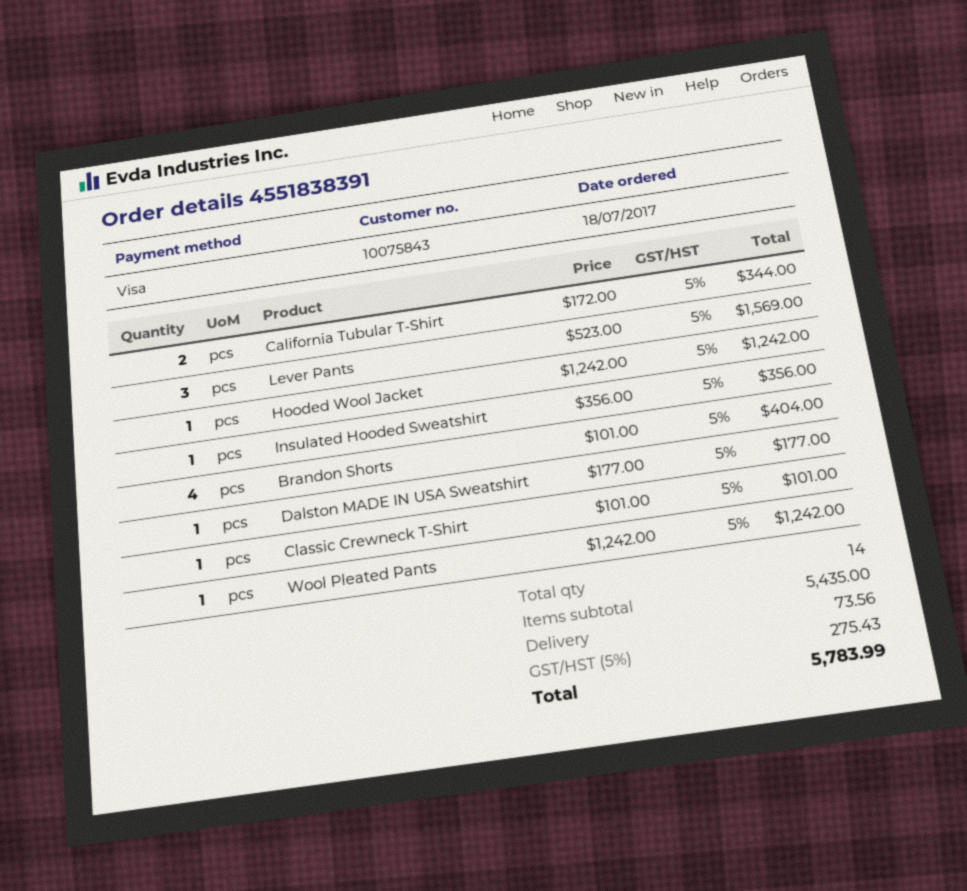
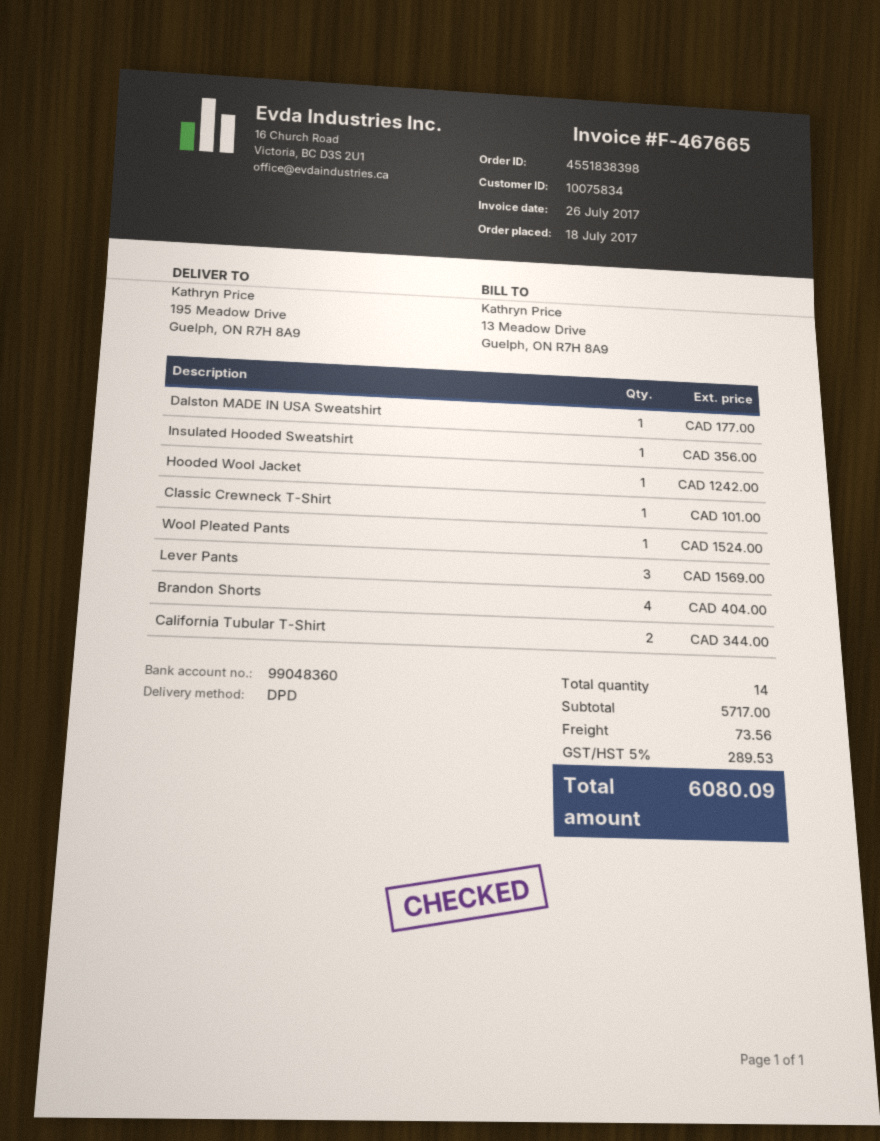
order number: 4551838391 -> 4551838398
customer number: 10075843 -> 10075834
Wool Pleated Pants: 1 for 1242.00 -> 1 for 1524.00
subtotal: 5435.00 -> 5717.00
tax: 5% = 275.43 -> 5% = 289.53
total: 5783.99 -> 6080.09

